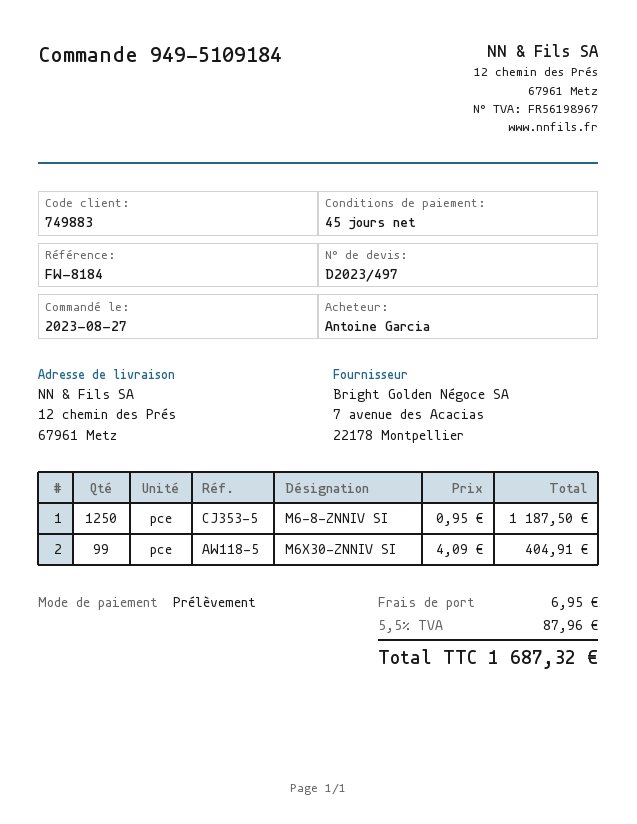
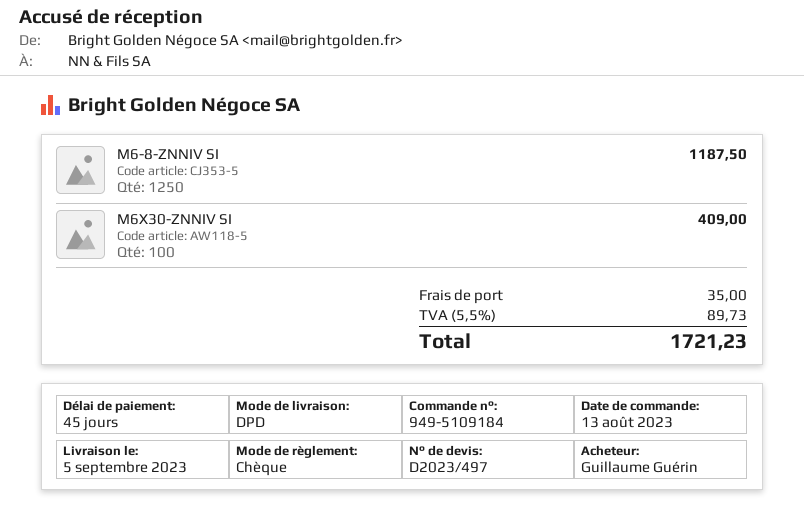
order date: 2023-08-27 -> 2023-08-13
ordered by: Antoine Garcia -> Guillaume Guérin
payment method: direct debit -> cheque
M6X30-ZNNIV SI: 99 for 404.91 -> 100 for 409.00
shipping: 6.95 -> 35.00
tax: 5.5% = 87.96 -> 5.5% = 89.73
total: 1687.32 -> 1721.23

